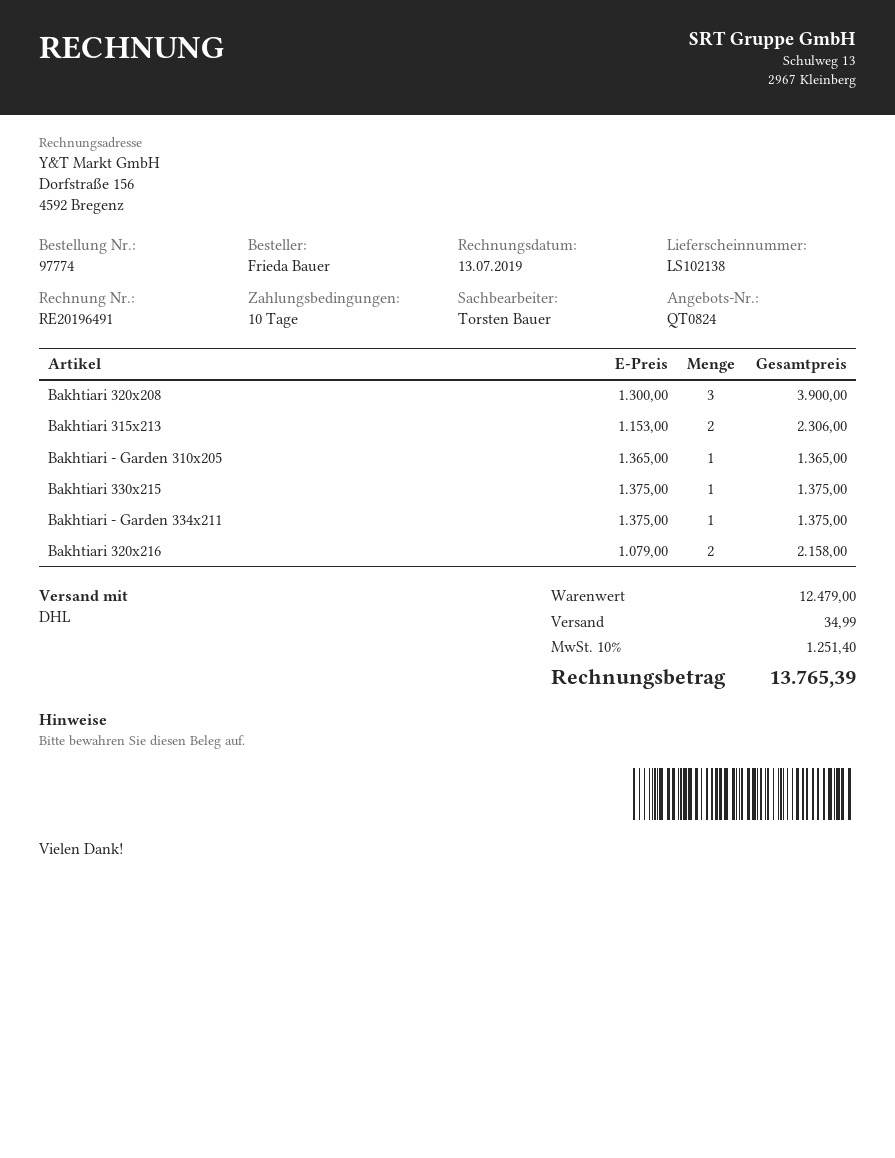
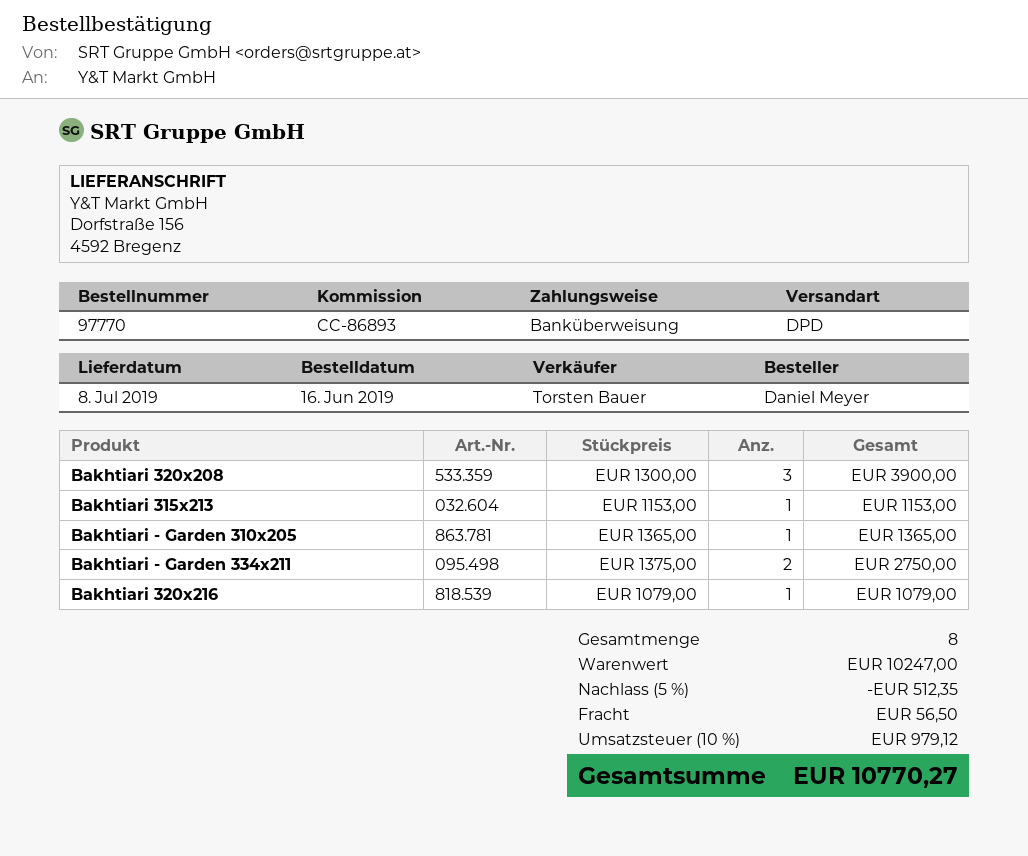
order number: 97774 -> 97770
ordered by: Frieda Bauer -> Daniel Meyer
shipping method: DHL -> DPD
Bakhtiari 315x213: 2 x 1153.00 = 2306.00 -> 1 x 1153.00 = 1153.00
Bakhtiari 330x215: 1 x 1375.00 = 1375.00 -> none
Bakhtiari - Garden 334x211: 1 x 1375.00 = 1375.00 -> 2 x 1375.00 = 2750.00
Bakhtiari 320x216: 2 x 1079.00 = 2158.00 -> 1 x 1079.00 = 1079.00
subtotal: 12479.00 -> 10247.00
discount: none -> 5% = 512.35
shipping: 34.99 -> 56.50
tax: 10% = 1251.40 -> 10% = 979.12
total: 13765.39 -> 10770.27

